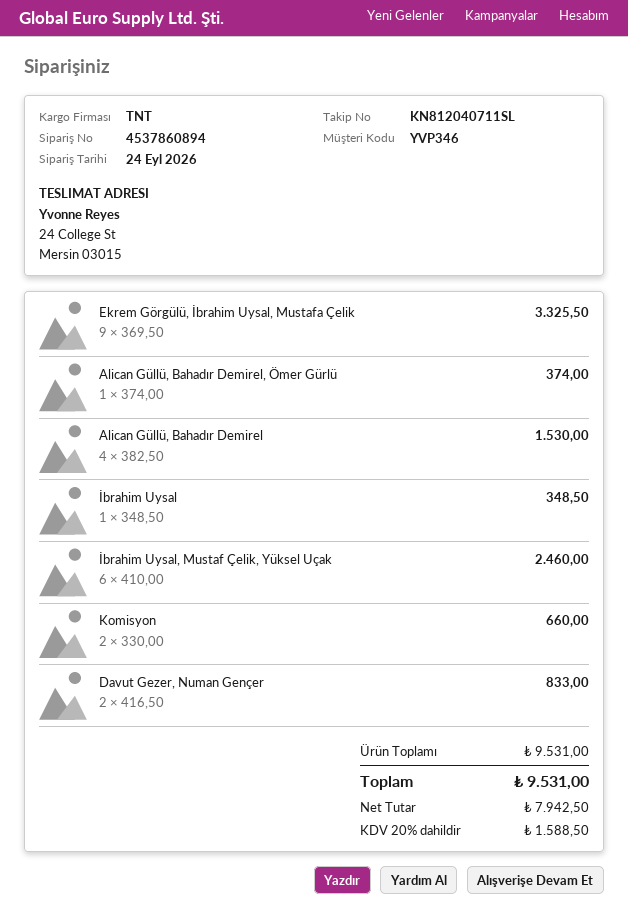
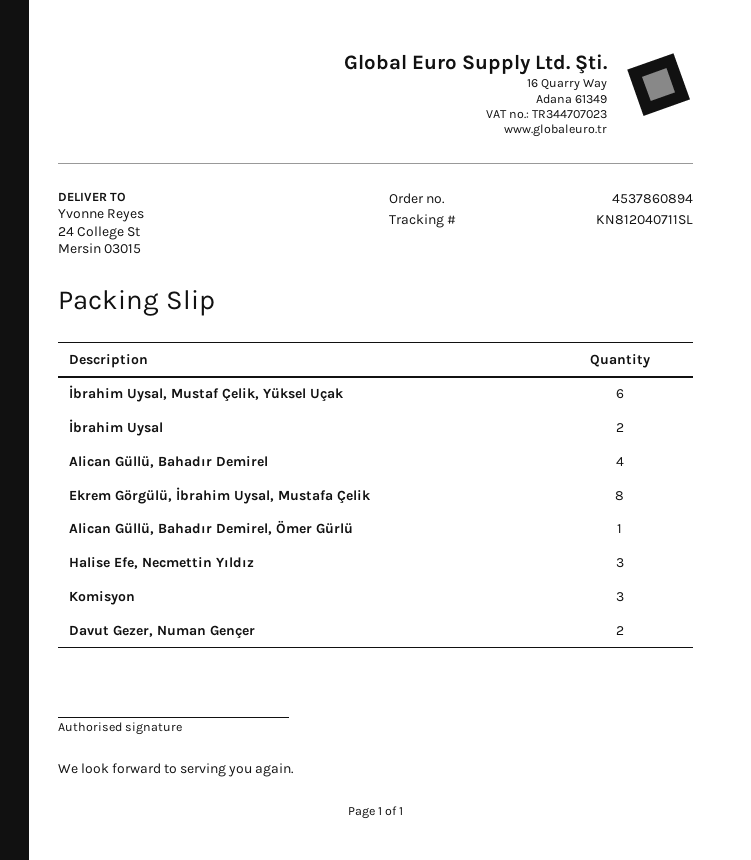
Ekrem Görgülü, İbrahim Uysal, Mustafa Çelik: 9 -> 8
İbrahim Uysal: 1 -> 2
Komisyon: 2 -> 3
Halise Efe, Necmettin Yıldız: none -> 3

